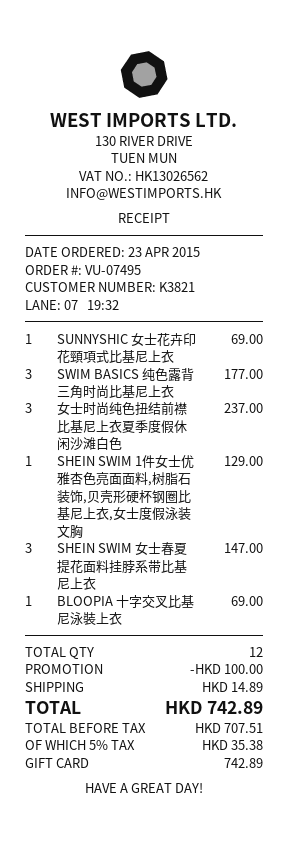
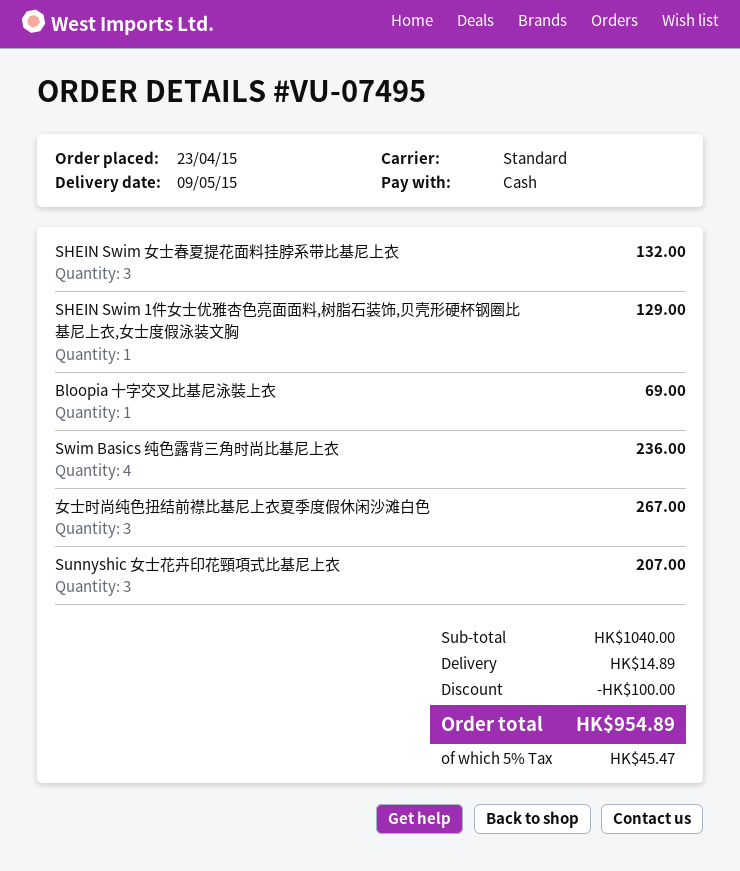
payment method: gift card -> cash
SUNNYSHIC 女士花卉印花頸項式比基尼上衣: 1 for 69.00 -> 3 for 207.00
SWIM BASICS 纯色露背三角时尚比基尼上衣: 3 for 177.00 -> 4 for 236.00
女士时尚纯色扭结前襟比基尼上衣夏季度假休闲沙滩白色: 3 for 237.00 -> 3 for 267.00
SHEIN SWIM 女士春夏提花面料挂脖系带比基尼上衣: 3 for 147.00 -> 3 for 132.00
tax: 5% = 35.38 -> 5% = 45.47
total: 742.89 -> 954.89

